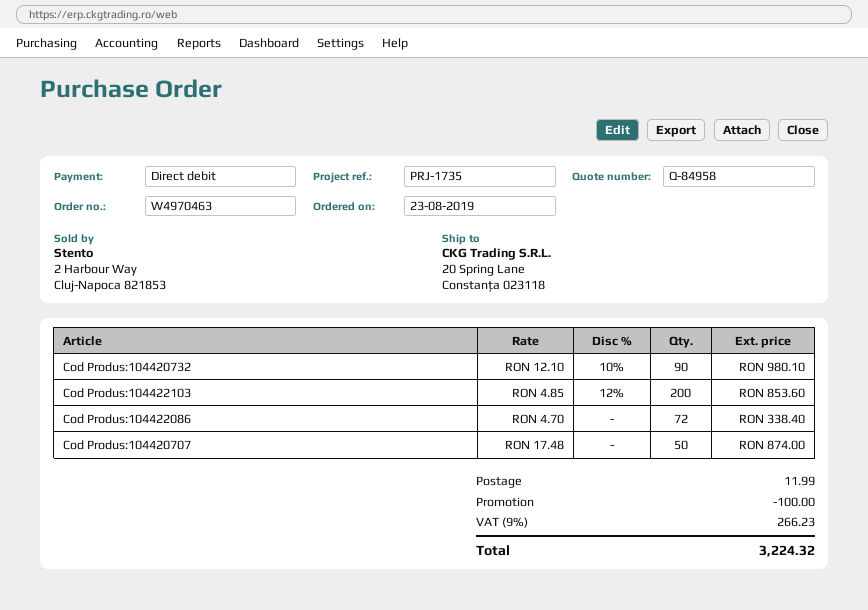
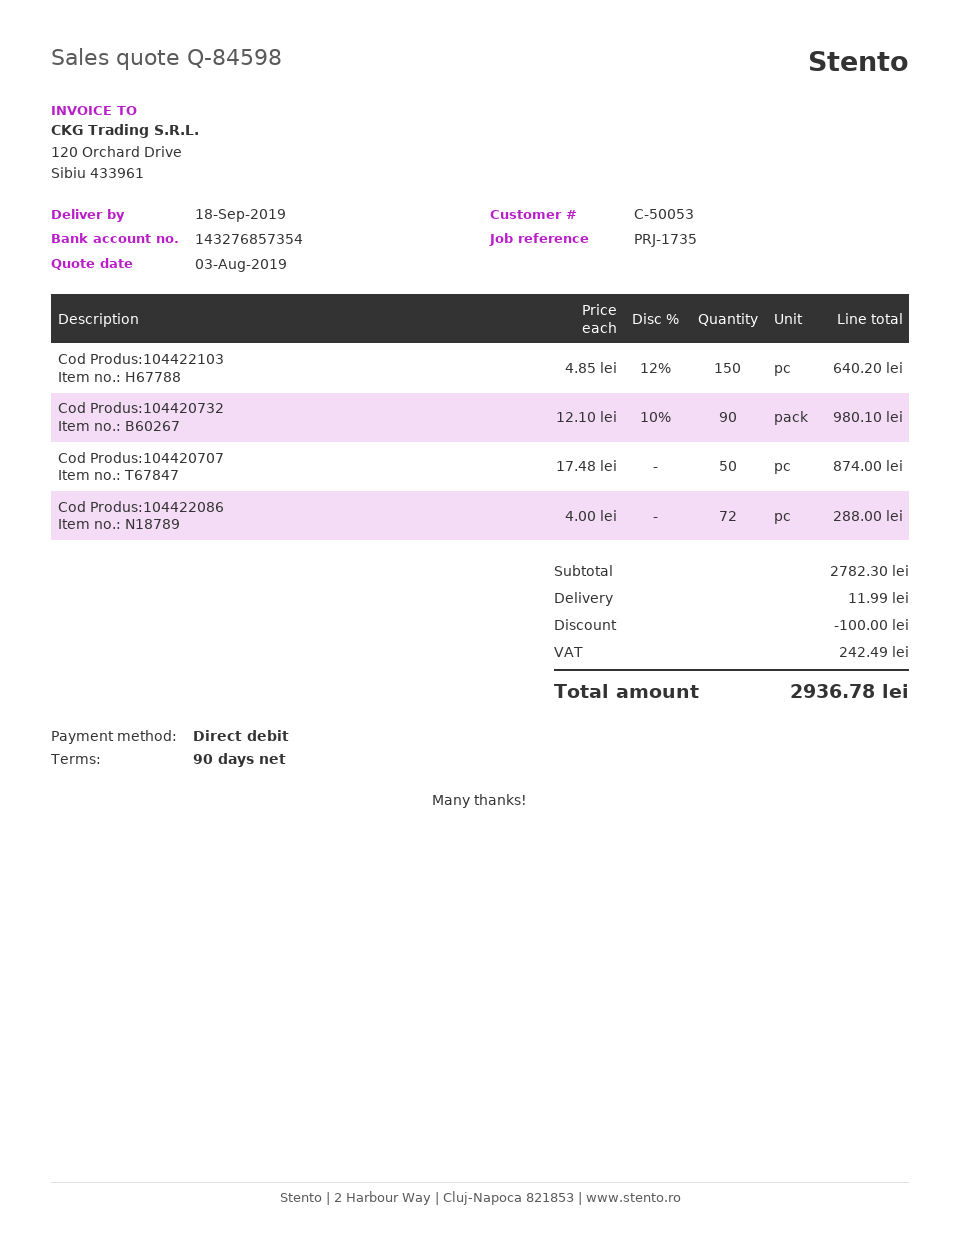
quote number: Q-84958 -> Q-84598
Cod Produs:104422103: 200 x 4.85 - 12% = 853.60 -> 150 x 4.85 - 12% = 640.20
Cod Produs:104422086: 72 x 4.70 = 338.40 -> 72 x 4.00 = 288.00
tax: 266.23 -> 242.49
total: 3224.32 -> 2936.78

